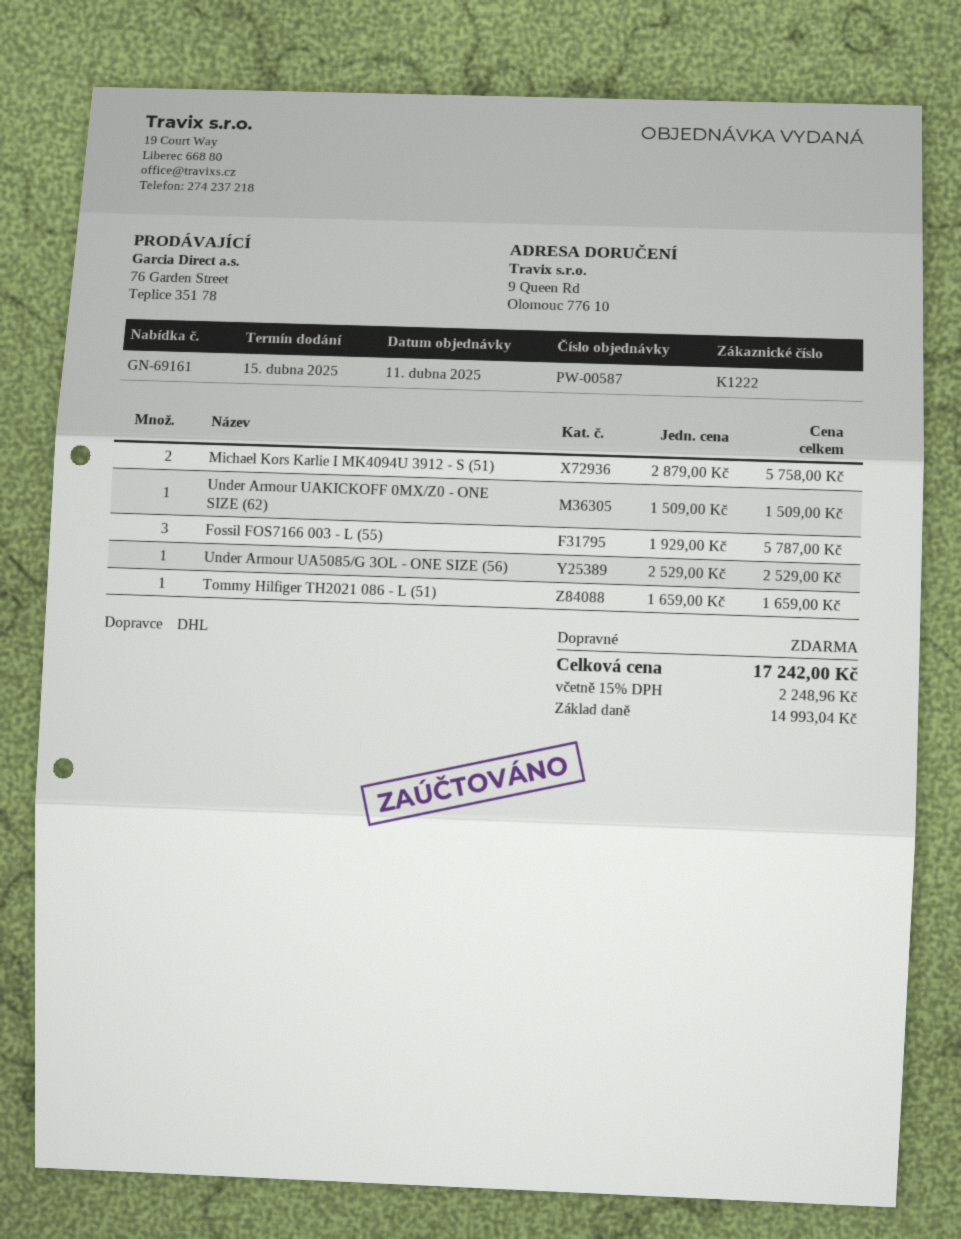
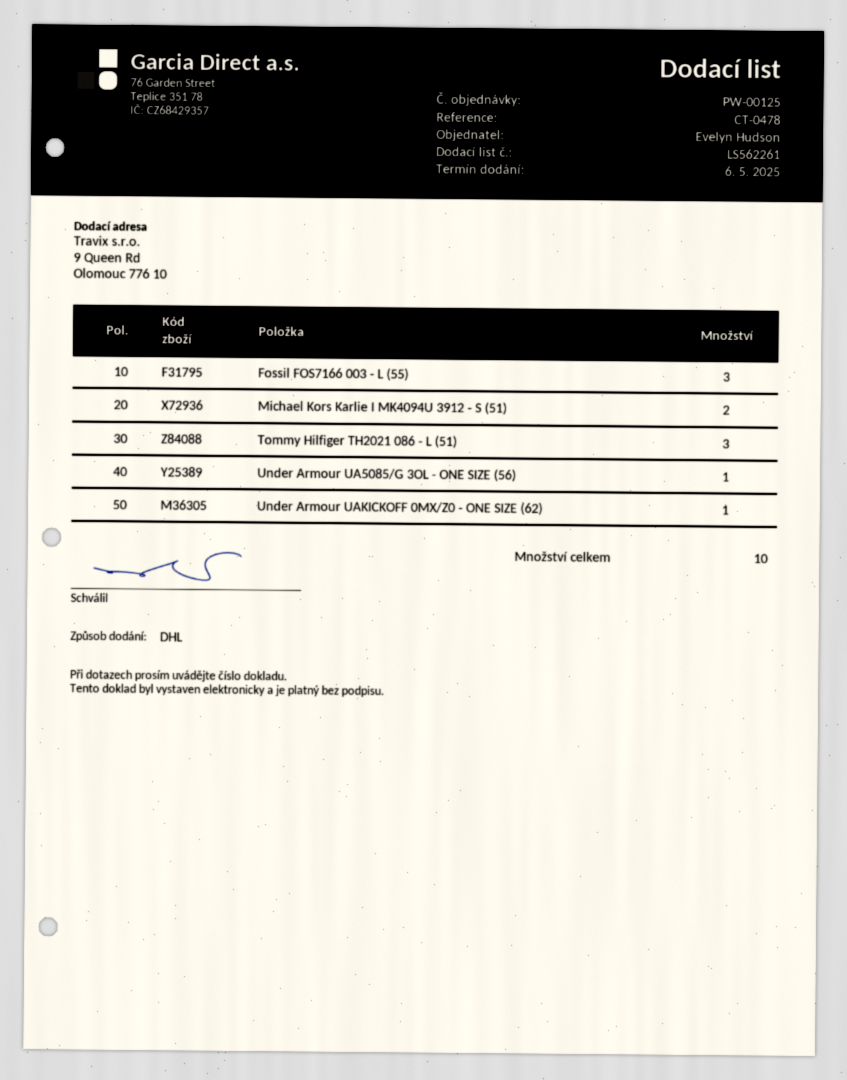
order number: PW-00587 -> PW-00125
delivery date: 2025-04-15 -> 2025-05-06
Tommy Hilfiger TH2021 086 - L (51): 1 -> 3

